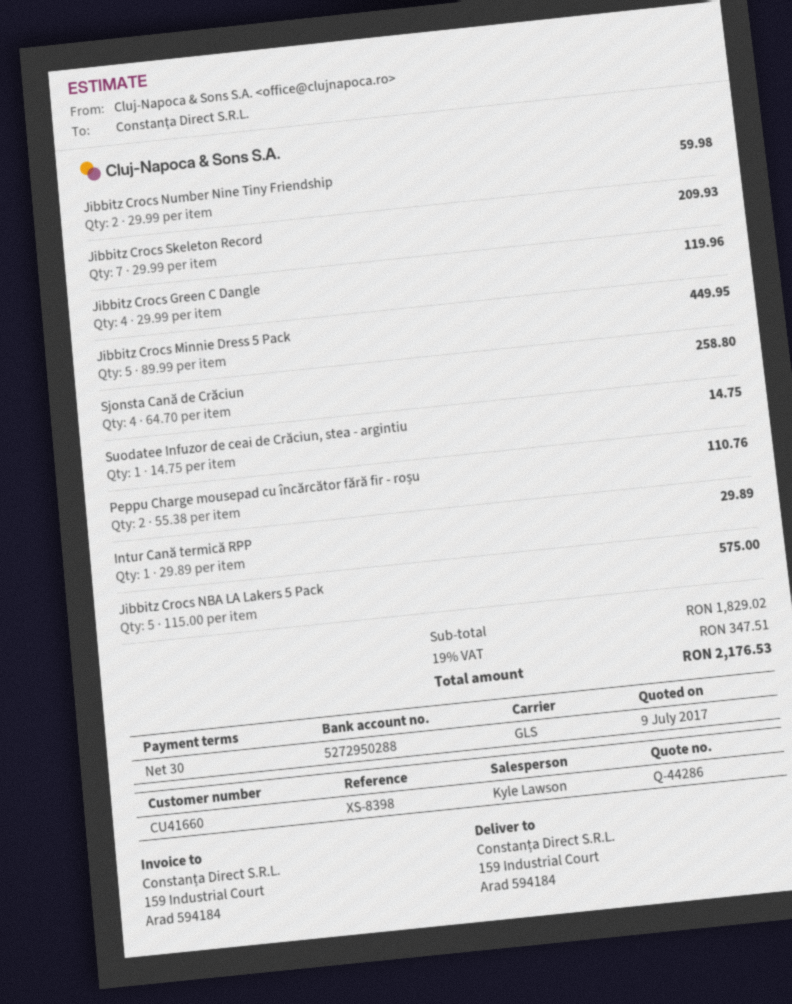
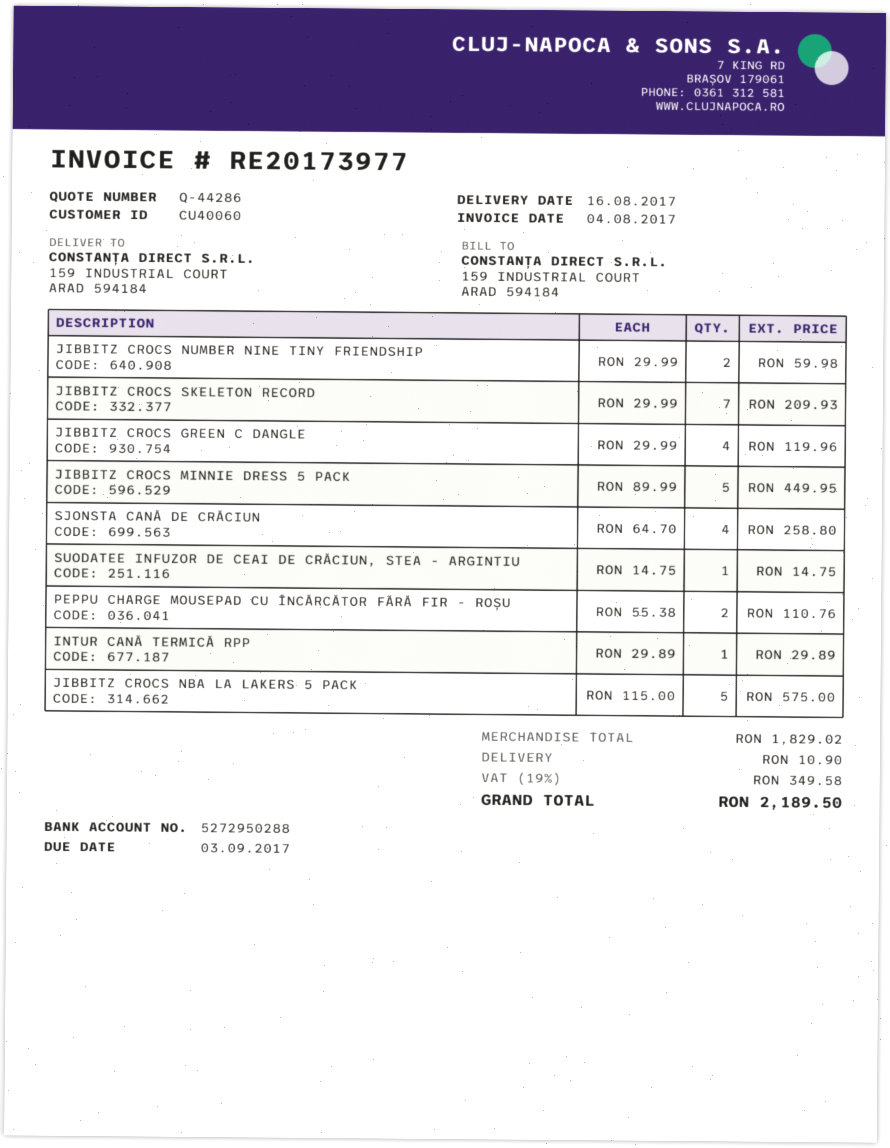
customer number: CU41660 -> CU40060
shipping: none -> 10.90
tax: 19% = 347.51 -> 19% = 349.58
total: 2176.53 -> 2189.50

